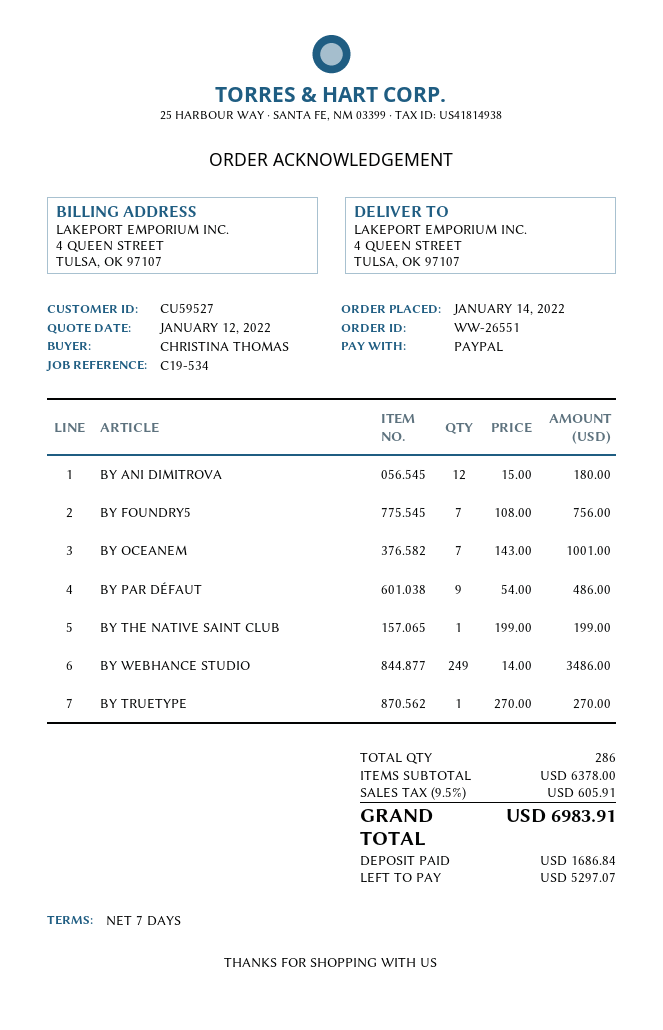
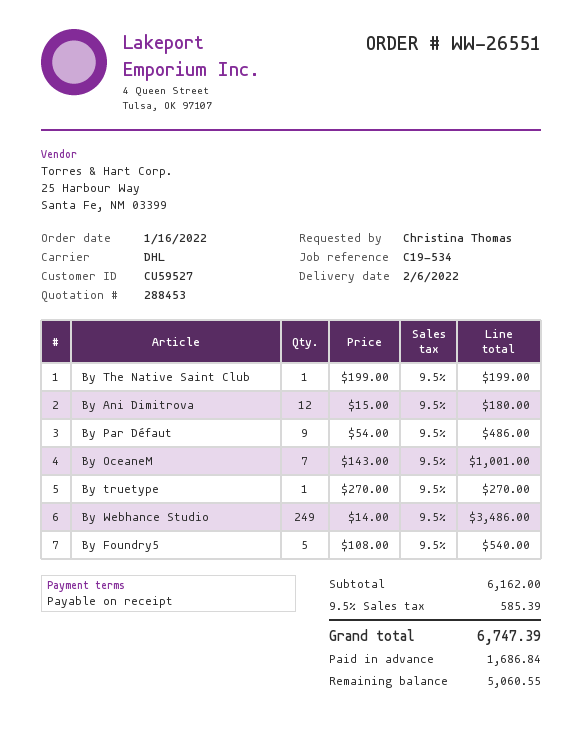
order date: 2022-01-14 -> 2022-01-16
payment terms: 7 days -> on receipt
BY FOUNDRY5: 7 x 108.00 = 756.00 -> 5 x 108.00 = 540.00
subtotal: 6378.00 -> 6162.00
tax: 9.5% = 605.91 -> 9.5% = 585.39
total: 6983.91 -> 6747.39
balance: 5297.07 -> 5060.55

